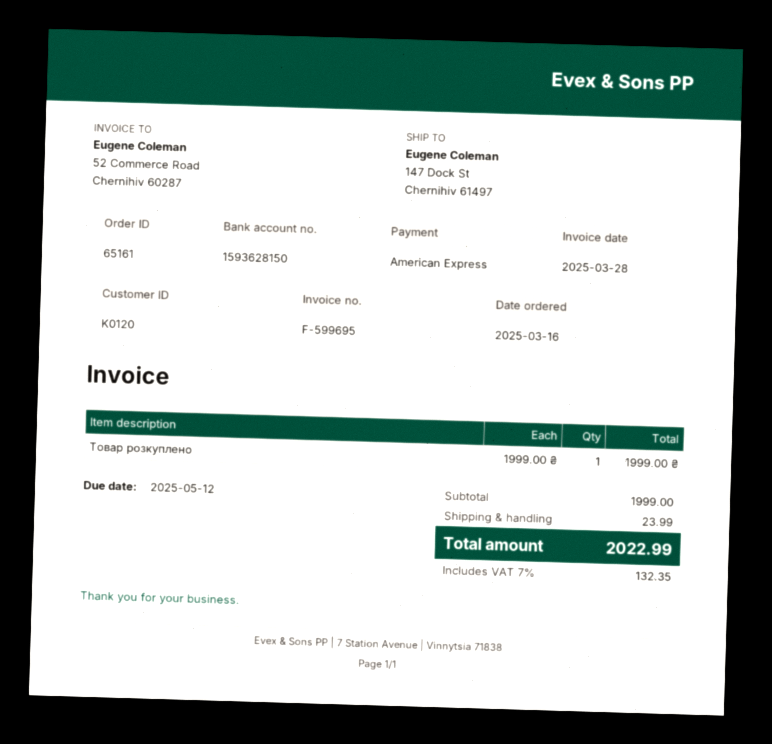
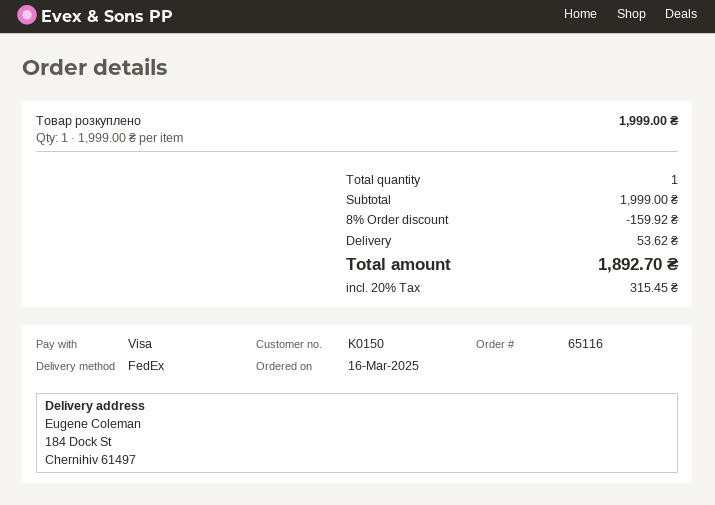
order number: 65161 -> 65116
customer number: K0120 -> K0150
payment method: American Express -> Visa
ship to: 147 Dock St, Chernihiv 61497 -> 184 Dock St, Chernihiv 61497
discount: none -> 8% = 159.92
shipping: 23.99 -> 53.62
tax: 7% = 132.35 -> 20% = 315.45
total: 2022.99 -> 1892.70

